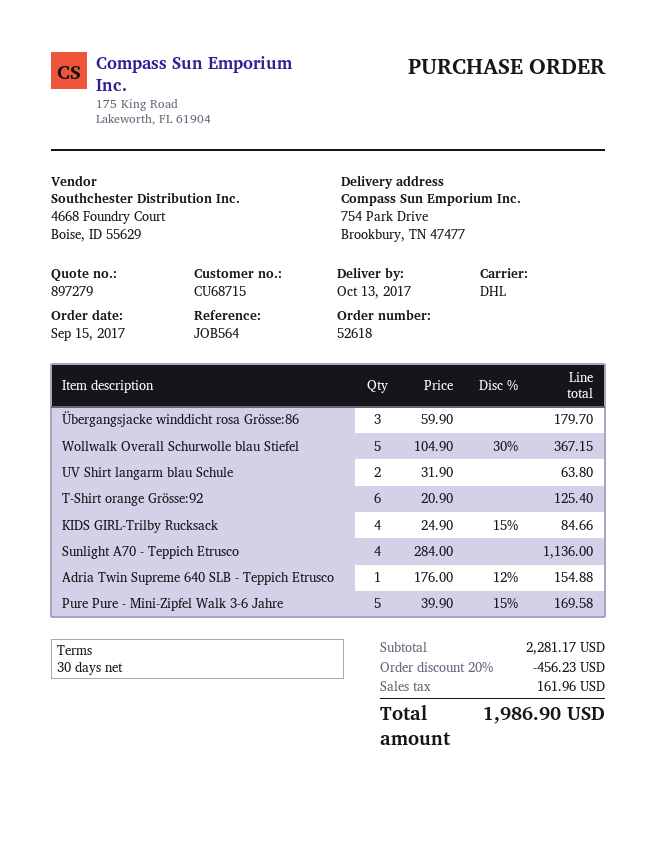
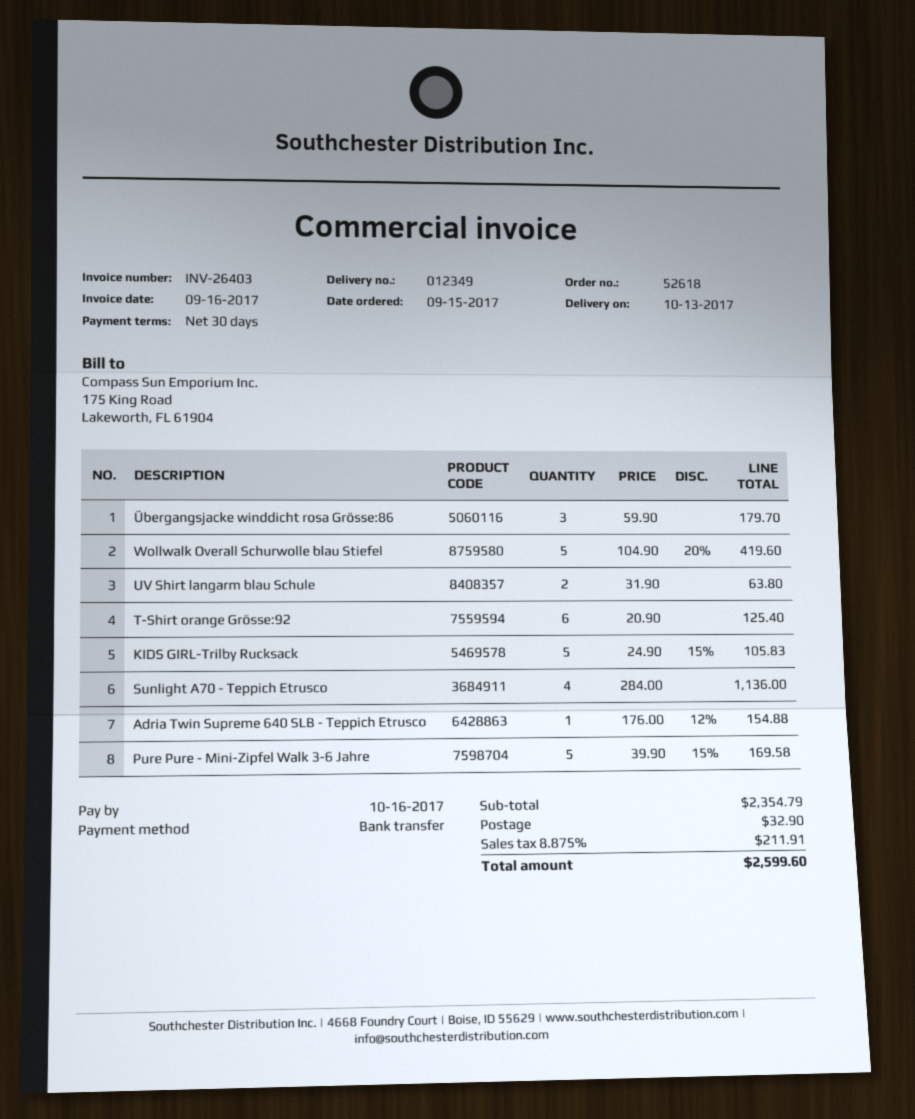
Wollwalk Overall Schurwolle blau Stiefel: 5 x 104.90 - 30% = 367.15 -> 5 x 104.90 - 20% = 419.60
KIDS GIRL-Trilby Rucksack: 4 x 24.90 - 15% = 84.66 -> 5 x 24.90 - 15% = 105.83
subtotal: 2281.17 -> 2354.79
discount: 20% = 456.23 -> none
shipping: none -> 32.90
tax: 161.96 -> 211.91
total: 1986.90 -> 2599.60

